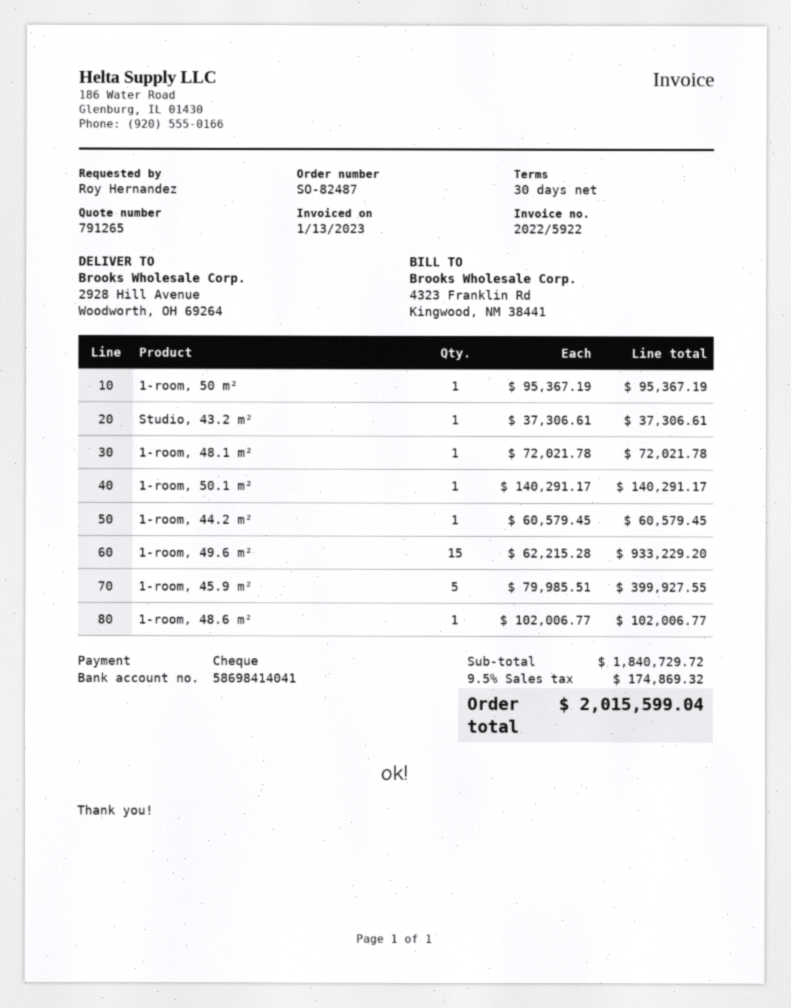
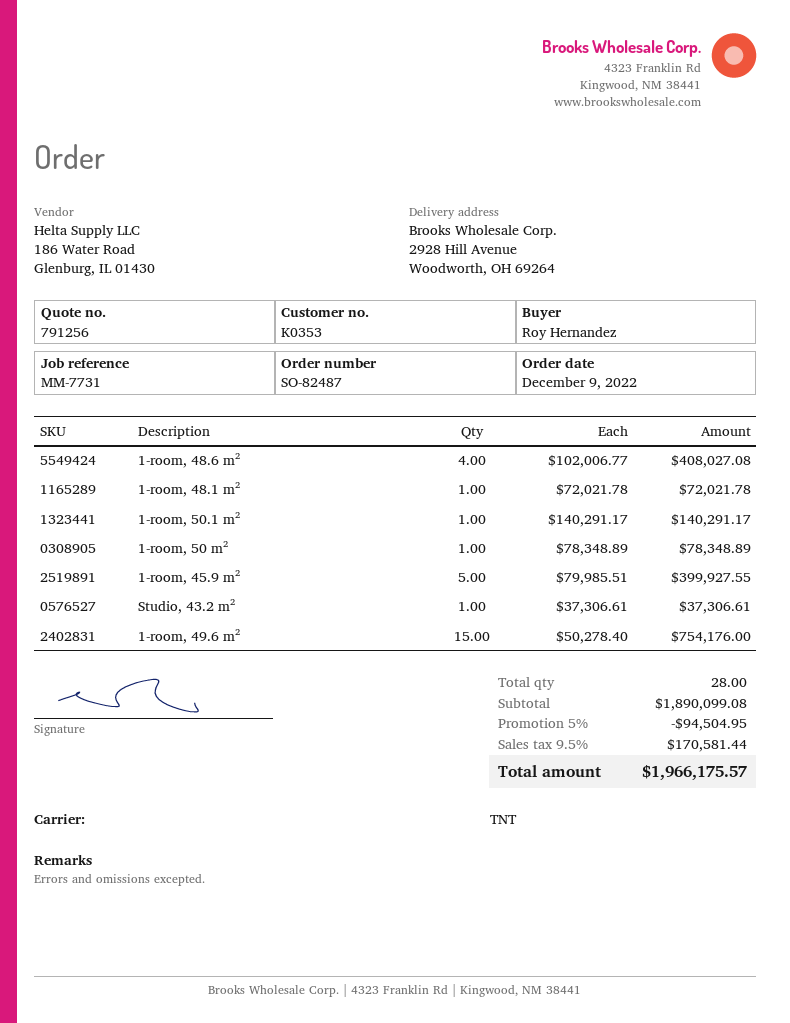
quote number: 791265 -> 791256
1-room, 50 m²: 1 x 95367.19 = 95367.19 -> 1 x 78348.89 = 78348.89
1-room, 44.2 m²: 1 x 60579.45 = 60579.45 -> none
1-room, 49.6 m²: 15 x 62215.28 = 933229.20 -> 15 x 50278.40 = 754176.00
1-room, 48.6 m²: 1 x 102006.77 = 102006.77 -> 4 x 102006.77 = 408027.08
subtotal: 1840729.72 -> 1890099.08
discount: none -> 5% = 94504.95
tax: 9.5% = 174869.32 -> 9.5% = 170581.44
total: 2015599.04 -> 1966175.57

